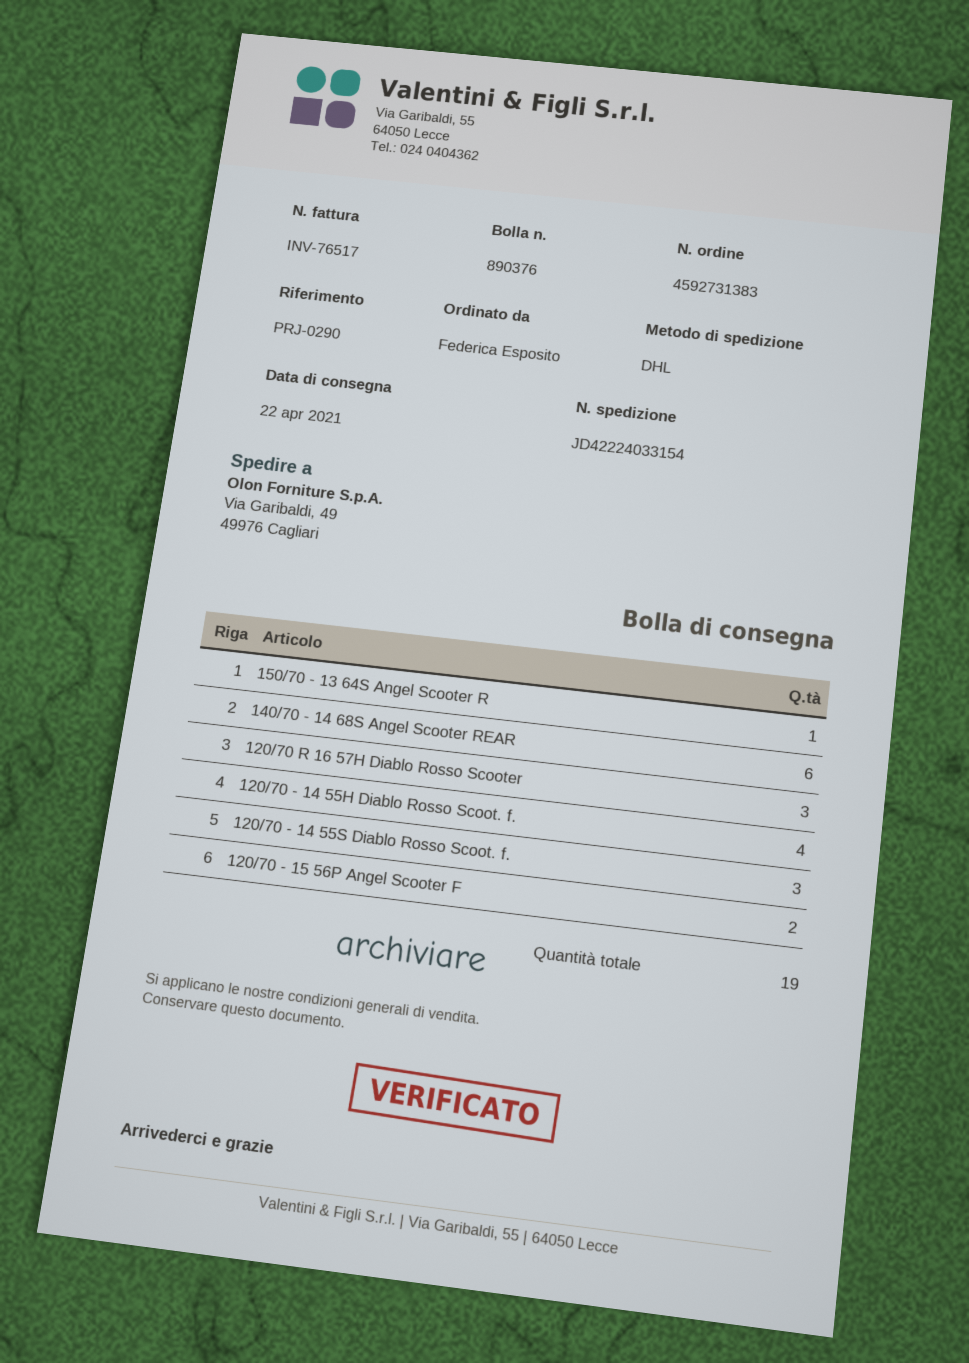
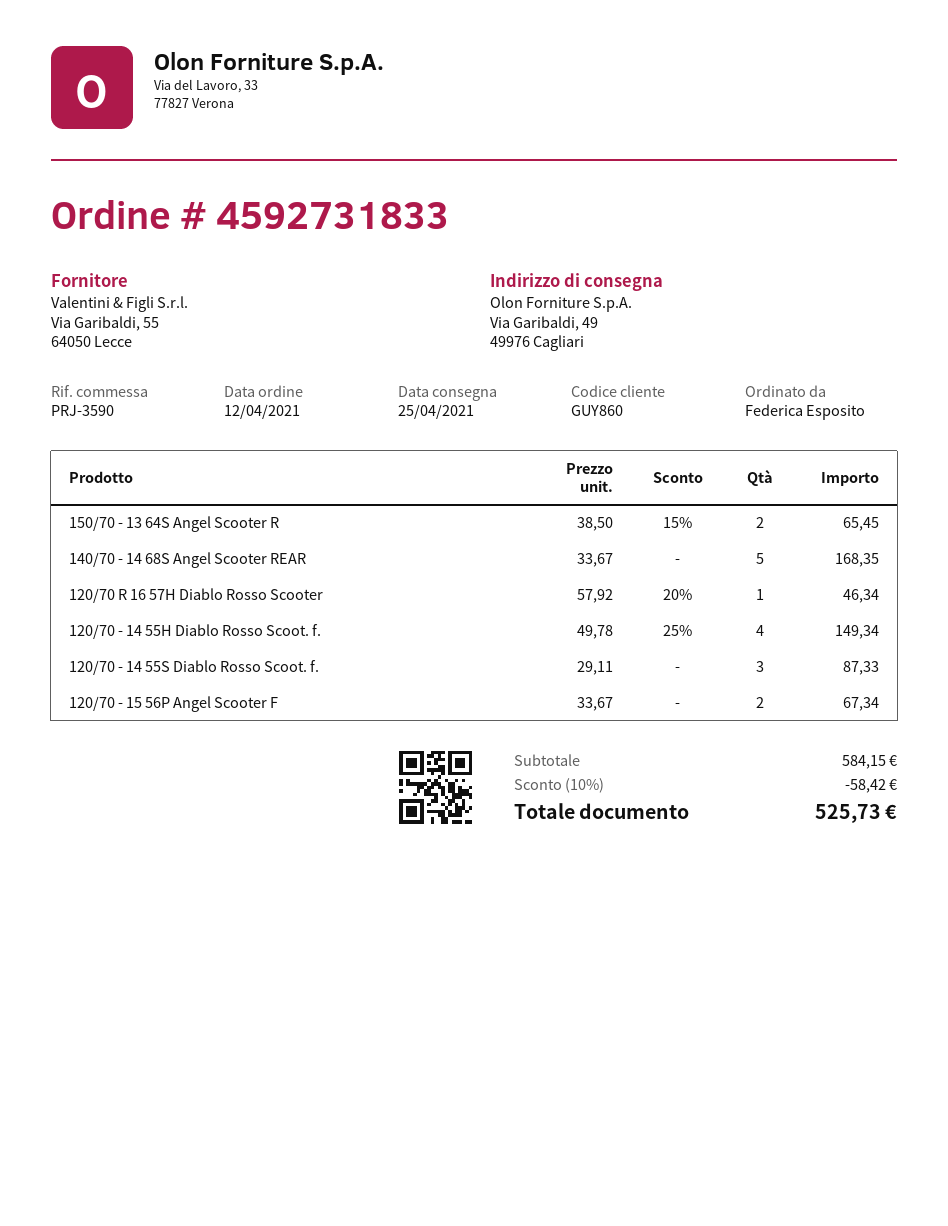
order number: 4592731383 -> 4592731833
delivery date: 2021-04-22 -> 2021-04-25
reference: PRJ-0290 -> PRJ-3590
150/70 - 13 64S Angel Scooter R: 1 -> 2
140/70 - 14 68S Angel Scooter REAR: 6 -> 5
120/70 R 16 57H Diablo Rosso Scooter: 3 -> 1

